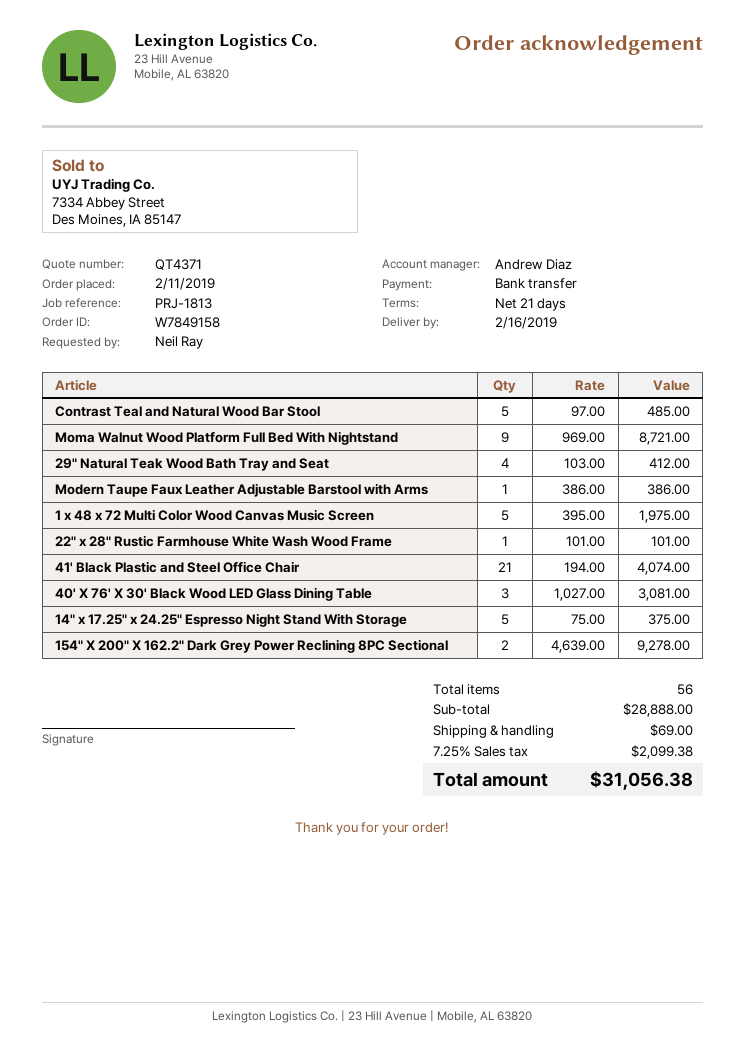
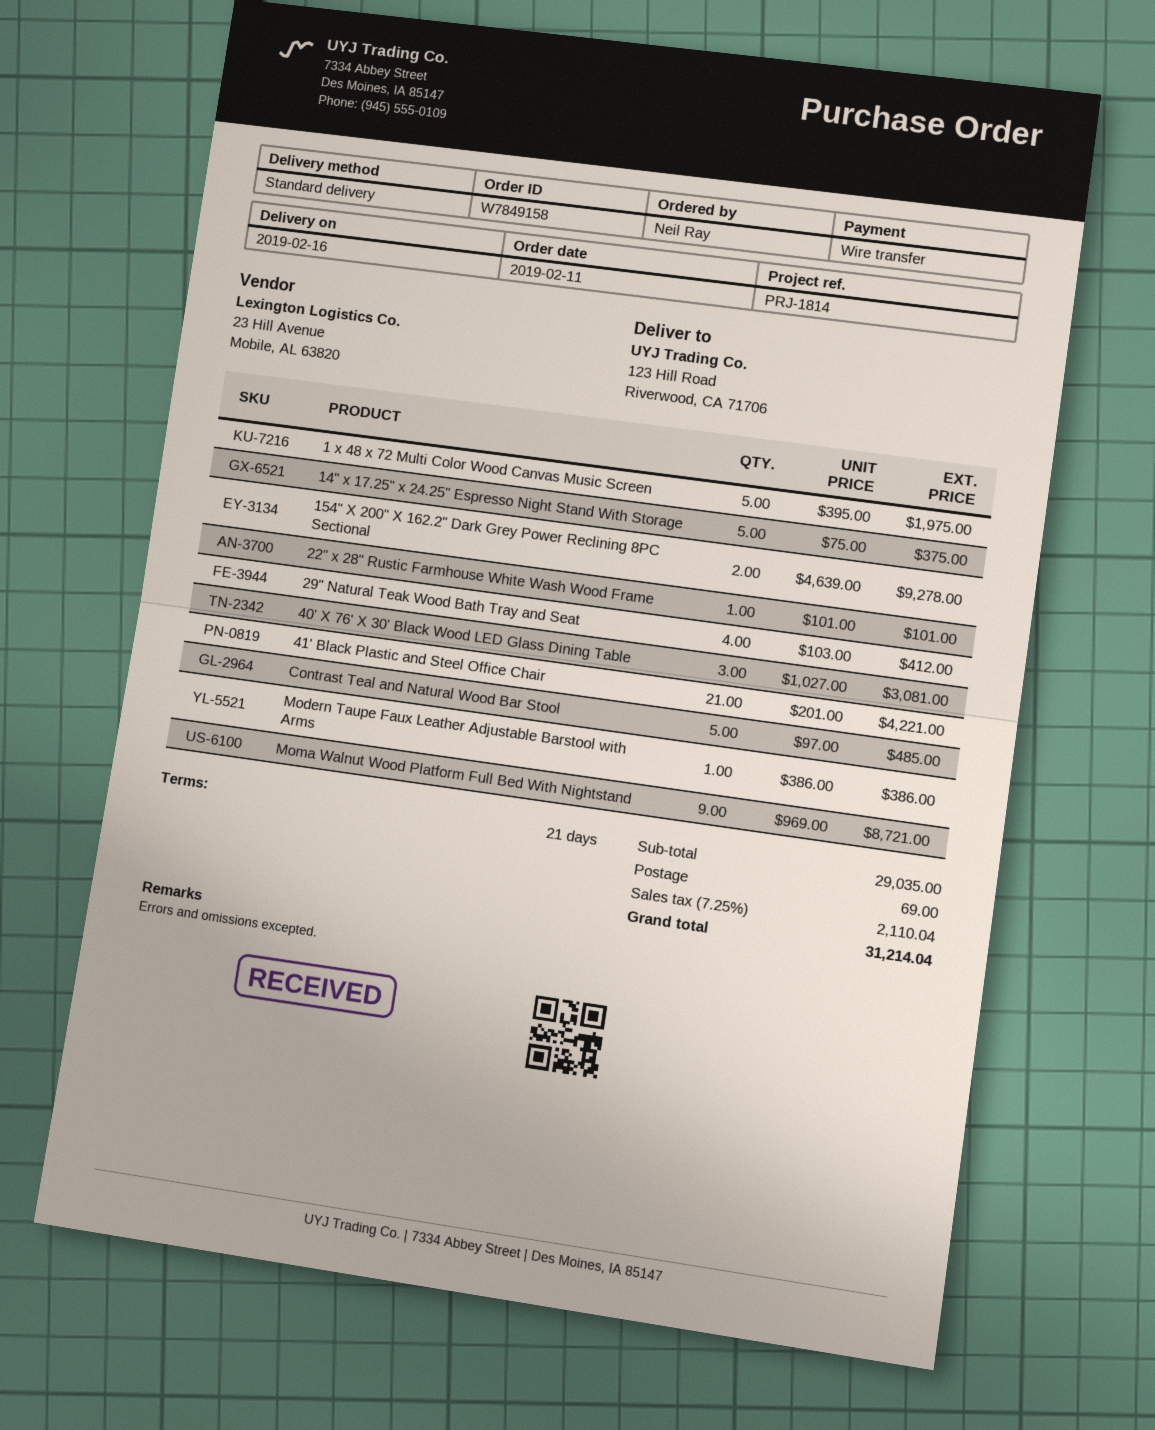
reference: PRJ-1813 -> PRJ-1814
41' Black Plastic and Steel Office Chair: 21 x 194.00 = 4074.00 -> 21 x 201.00 = 4221.00
subtotal: 28888.00 -> 29035.00
tax: 7.25% = 2099.38 -> 7.25% = 2110.04
total: 31056.38 -> 31214.04

